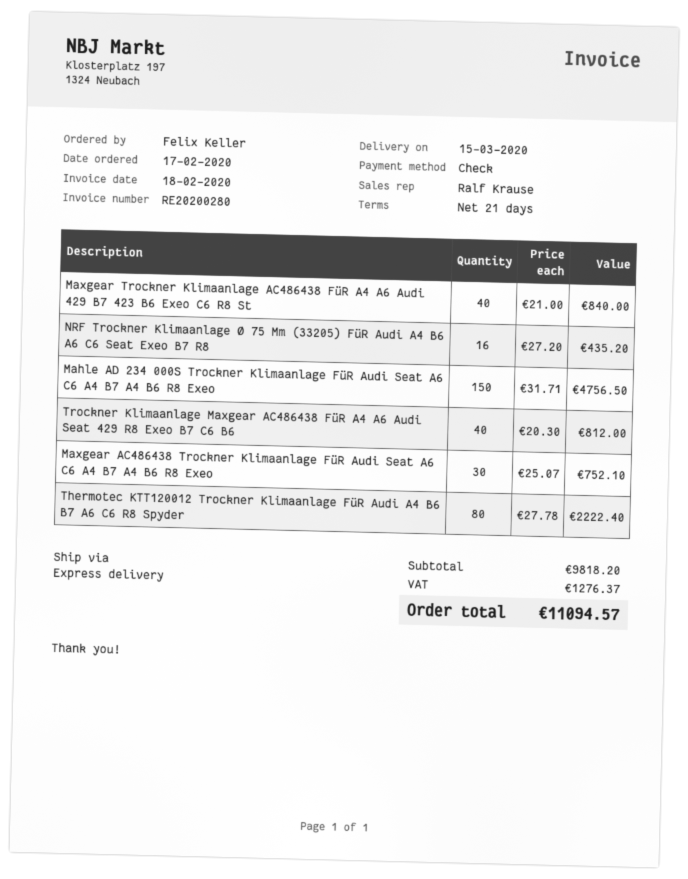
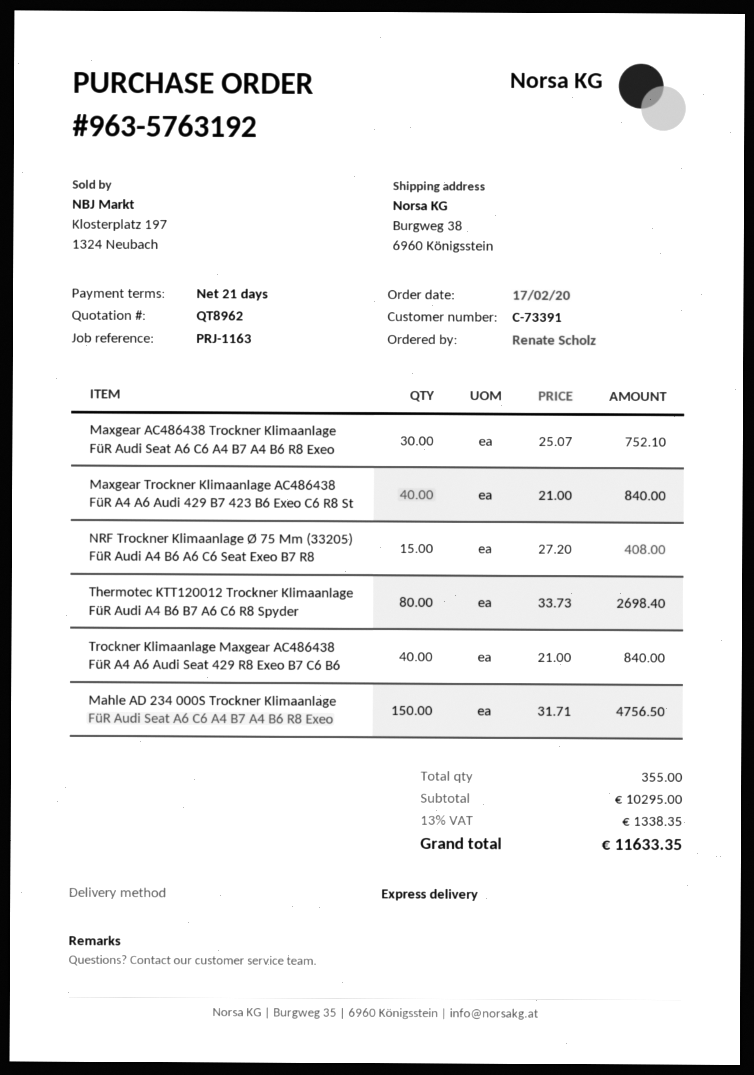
ordered by: Felix Keller -> Renate Scholz
NRF Trockner Klimaanlage Ø 75 Mm (33205) FüR Audi A4 B6 A6 C6 Seat Exeo B7 R8: 16 x 27.20 = 435.20 -> 15 x 27.20 = 408.00
Trockner Klimaanlage Maxgear AC486438 FüR A4 A6 Audi Seat 429 R8 Exeo B7 C6 B6: 40 x 20.30 = 812.00 -> 40 x 21.00 = 840.00
Thermotec KTT120012 Trockner Klimaanlage FüR Audi A4 B6 B7 A6 C6 R8 Spyder: 80 x 27.78 = 2222.40 -> 80 x 33.73 = 2698.40
subtotal: 9818.20 -> 10295.00
tax: 1276.37 -> 1338.35
total: 11094.57 -> 11633.35

